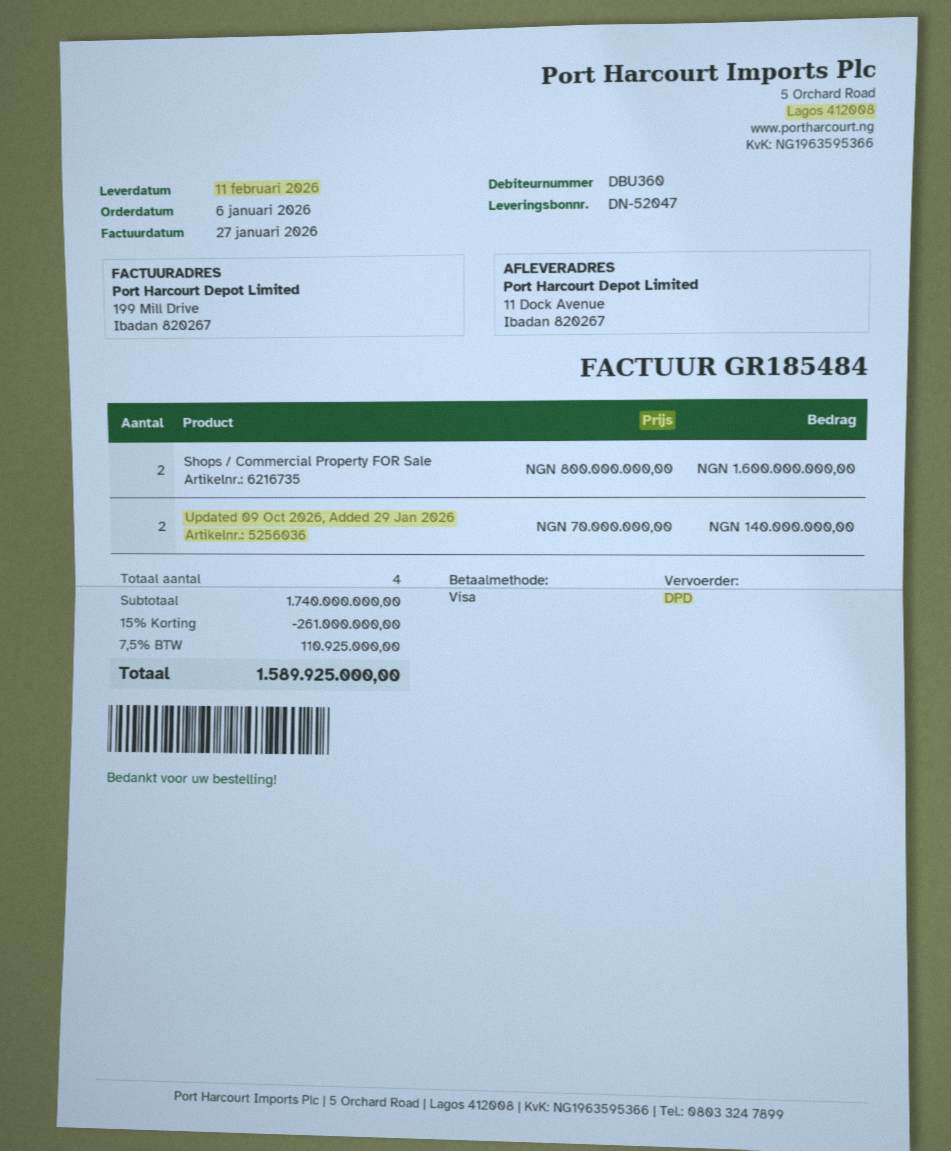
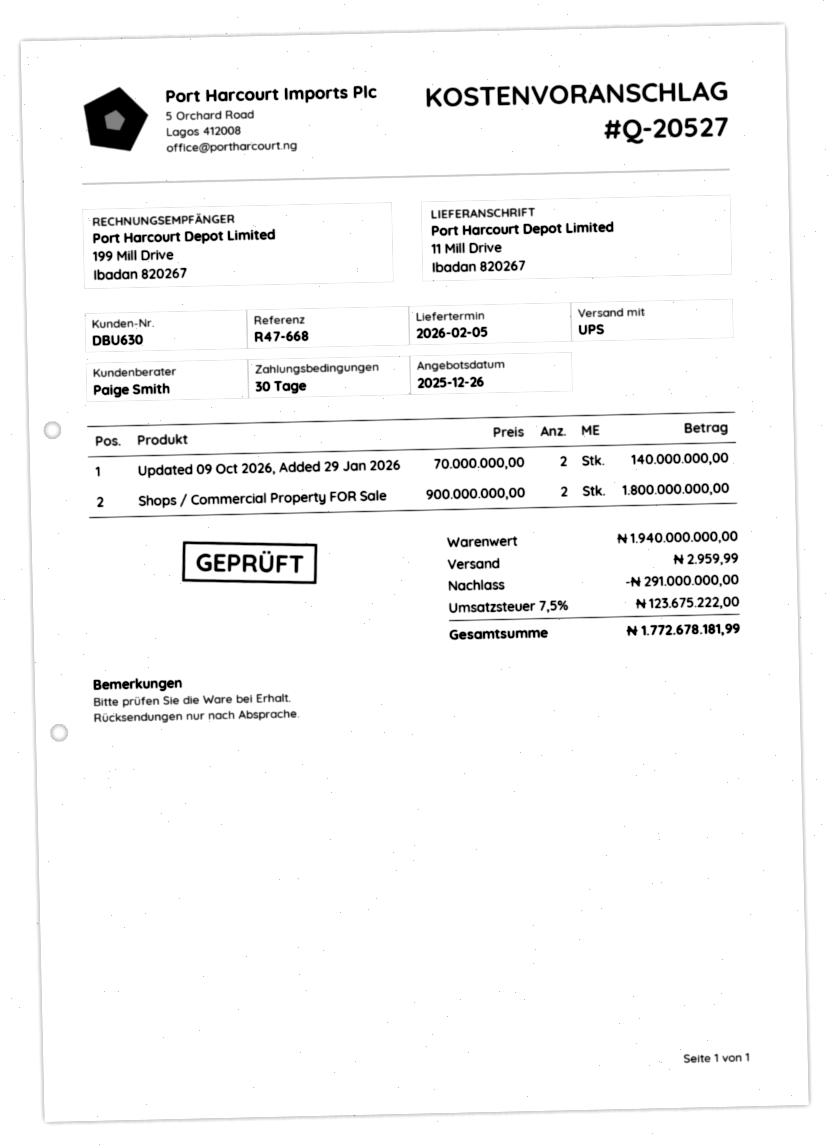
delivery date: 2026-02-11 -> 2026-02-05
customer number: DBU360 -> DBU630
shipping method: DPD -> UPS
ship to: 11 Dock Avenue, Ibadan 820267 -> 11 Mill Drive, Ibadan 820267
Shops / Commercial Property FOR Sale: 2 x 800000000.00 = 1600000000.00 -> 2 x 900000000.00 = 1800000000.00
subtotal: 1740000000.00 -> 1940000000.00
discount: 261000000.00 -> 291000000.00
shipping: none -> 2959.99
tax: 7.5% = 110925000.00 -> 7.5% = 123675222.00
total: 1589925000.00 -> 1772678181.99

